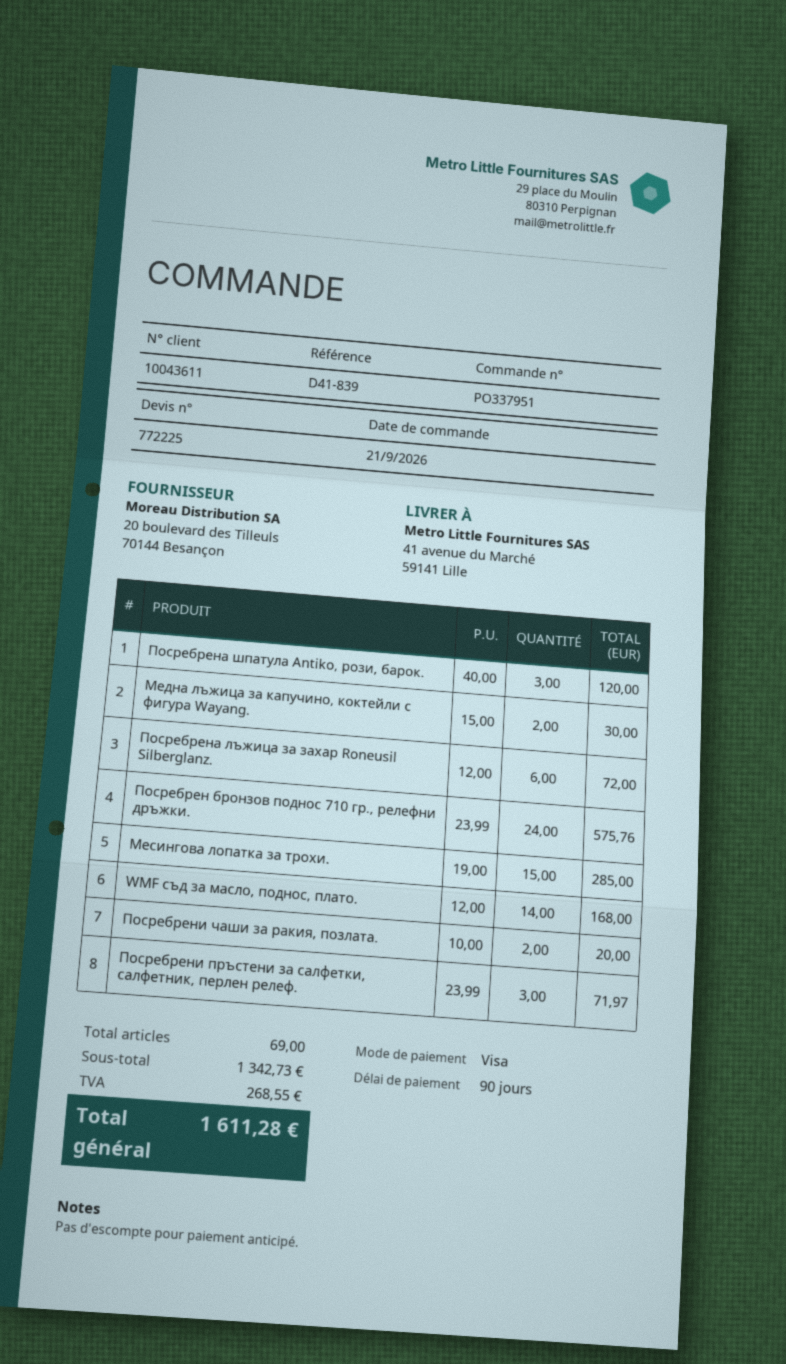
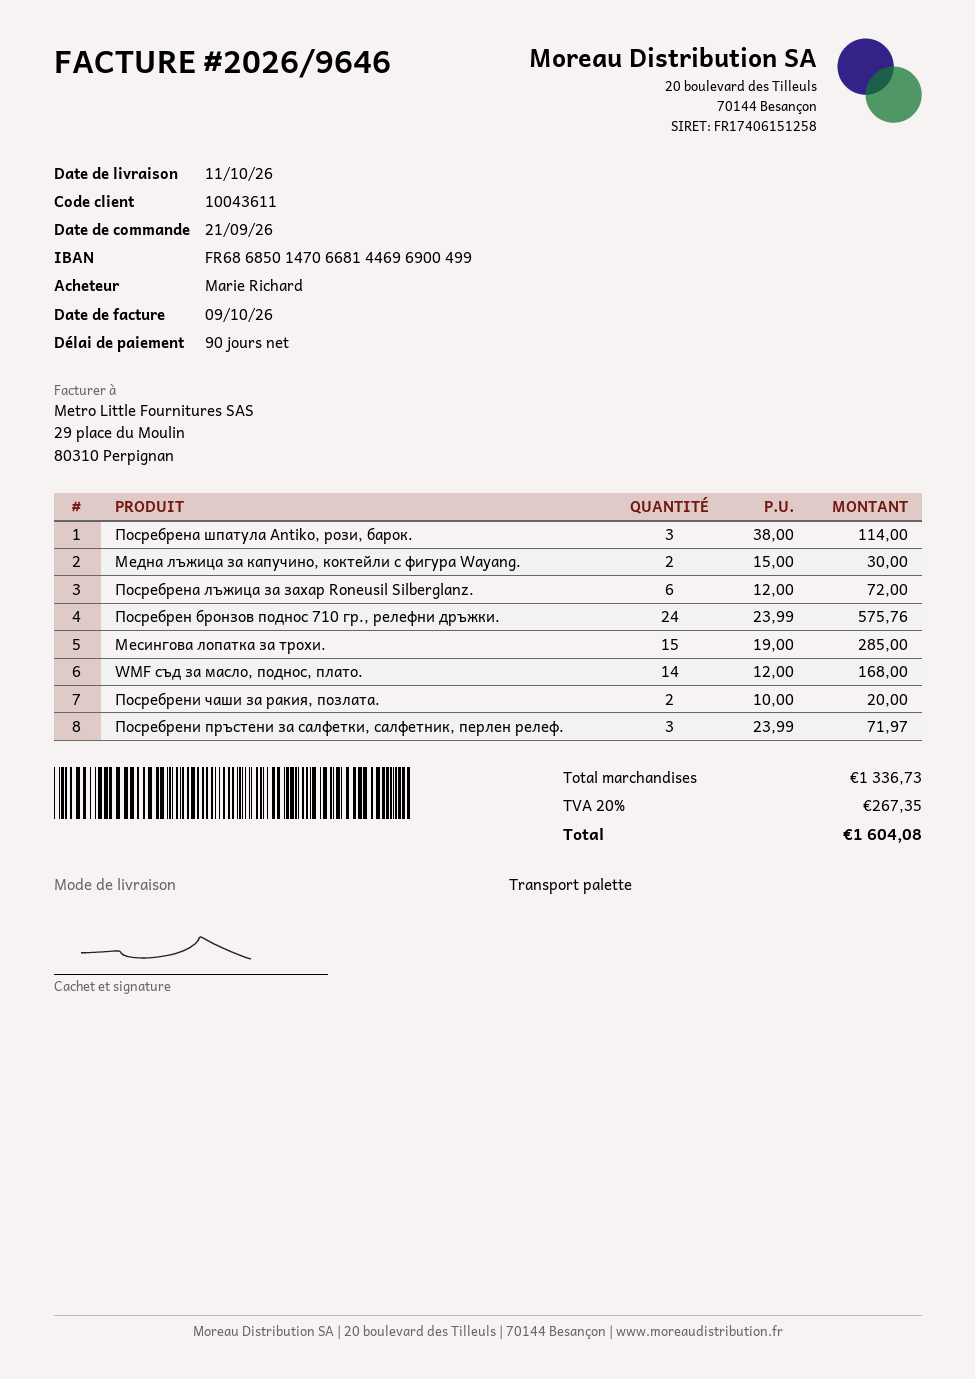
Посребрена шпатула Antiko, рози, барок.: 3 x 40.00 = 120.00 -> 3 x 38.00 = 114.00
subtotal: 1342.73 -> 1336.73
tax: 268.55 -> 267.35
total: 1611.28 -> 1604.08

